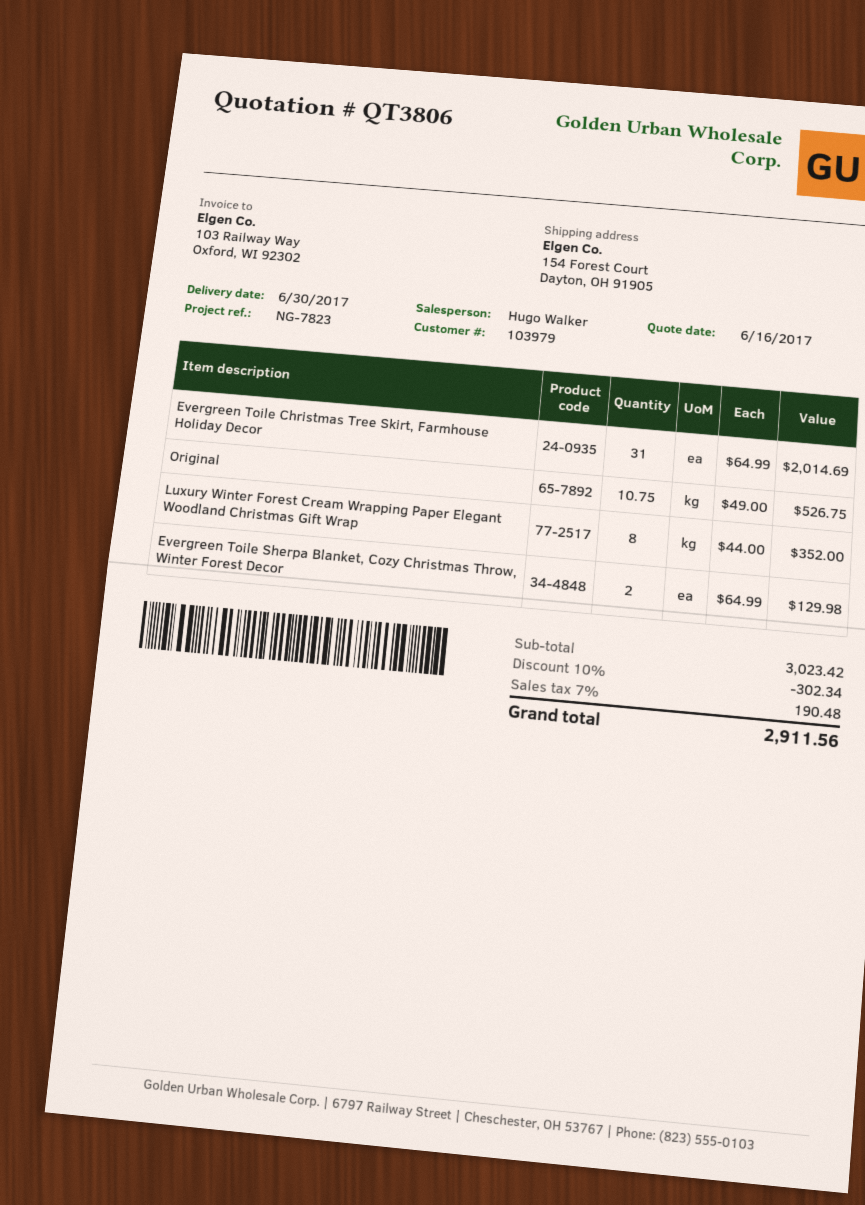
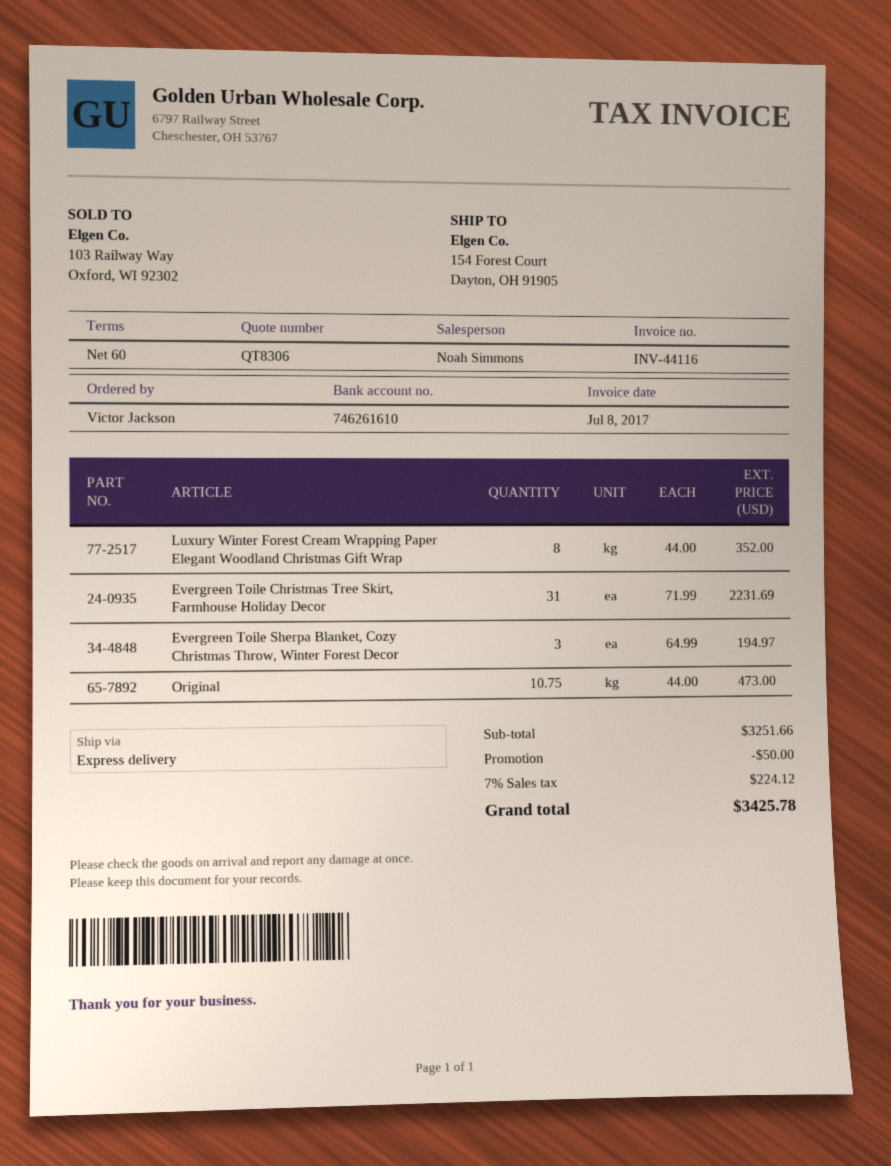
quote number: QT3806 -> QT8306
sales rep: Hugo Walker -> Noah Simmons
Evergreen Toile Christmas Tree Skirt, Farmhouse Holiday Decor: 31 x 64.99 = 2014.69 -> 31 x 71.99 = 2231.69
Original: 10.75 x 49.00 = 526.75 -> 10.75 x 44.00 = 473.00
Evergreen Toile Sherpa Blanket, Cozy Christmas Throw, Winter Forest Decor: 2 x 64.99 = 129.98 -> 3 x 64.99 = 194.97
subtotal: 3023.42 -> 3251.66
discount: 302.34 -> 50.00
tax: 7% = 190.48 -> 7% = 224.12
total: 2911.56 -> 3425.78

